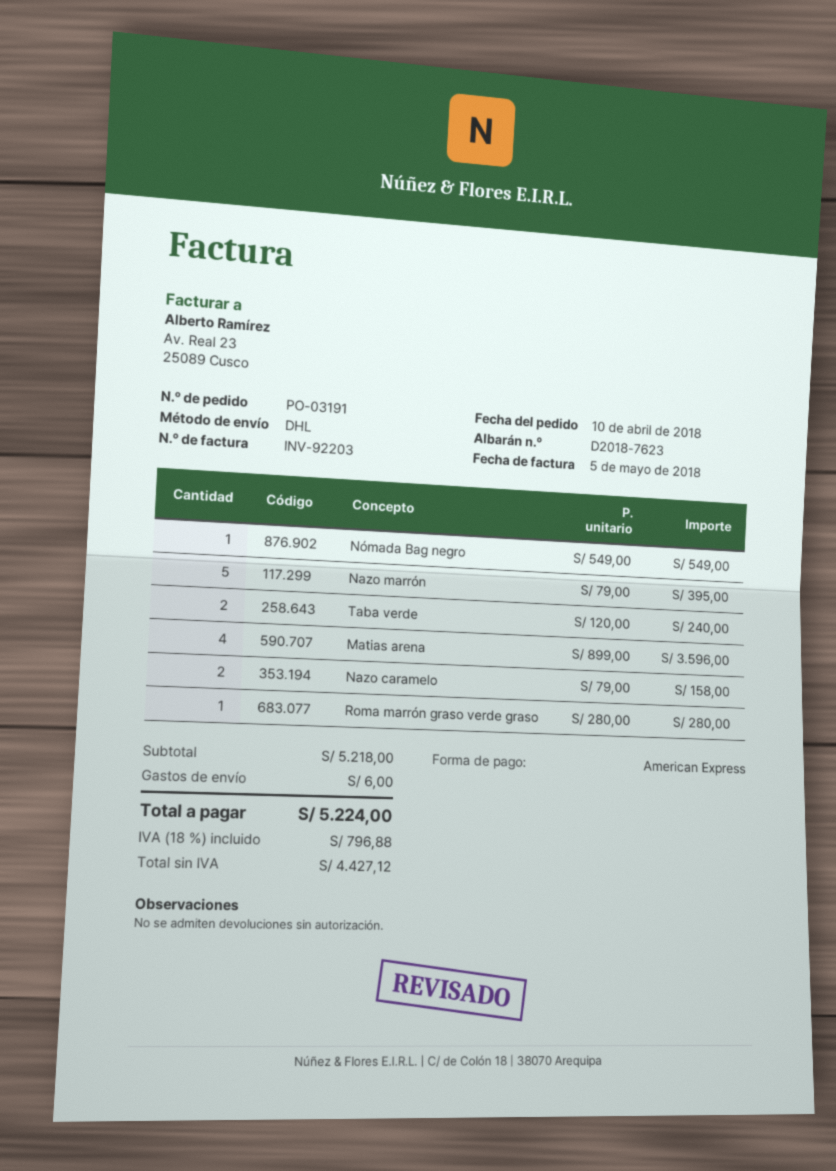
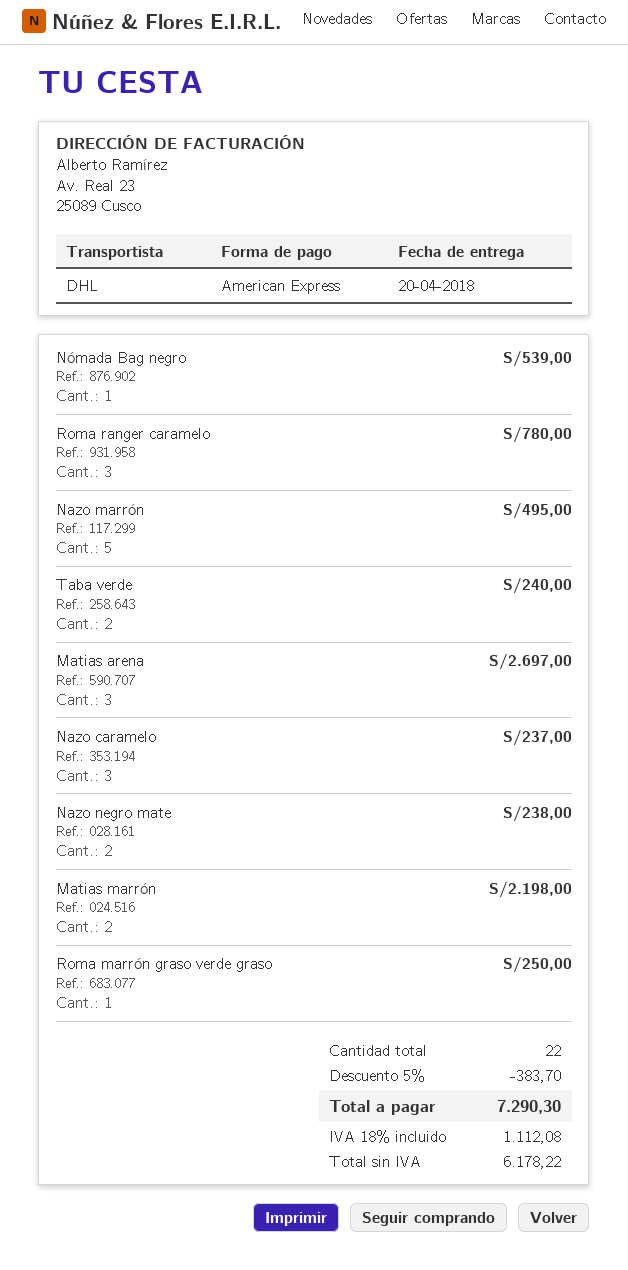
Nómada Bag negro: 1 for 549.00 -> 1 for 539.00
Nazo marrón: 5 for 395.00 -> 5 for 495.00
Matias arena: 4 for 3596.00 -> 3 for 2697.00
Nazo caramelo: 2 for 158.00 -> 3 for 237.00
Roma marrón graso verde graso: 1 for 280.00 -> 1 for 250.00
Roma ranger caramelo: none -> 3 for 780.00
Nazo negro mate: none -> 2 for 238.00
Matias marrón: none -> 2 for 2198.00
discount: none -> 5% = 383.70
shipping: 6.00 -> none
net: 4427.12 -> 6178.22
tax: 18% = 796.88 -> 18% = 1112.08
total: 5224.00 -> 7290.30

